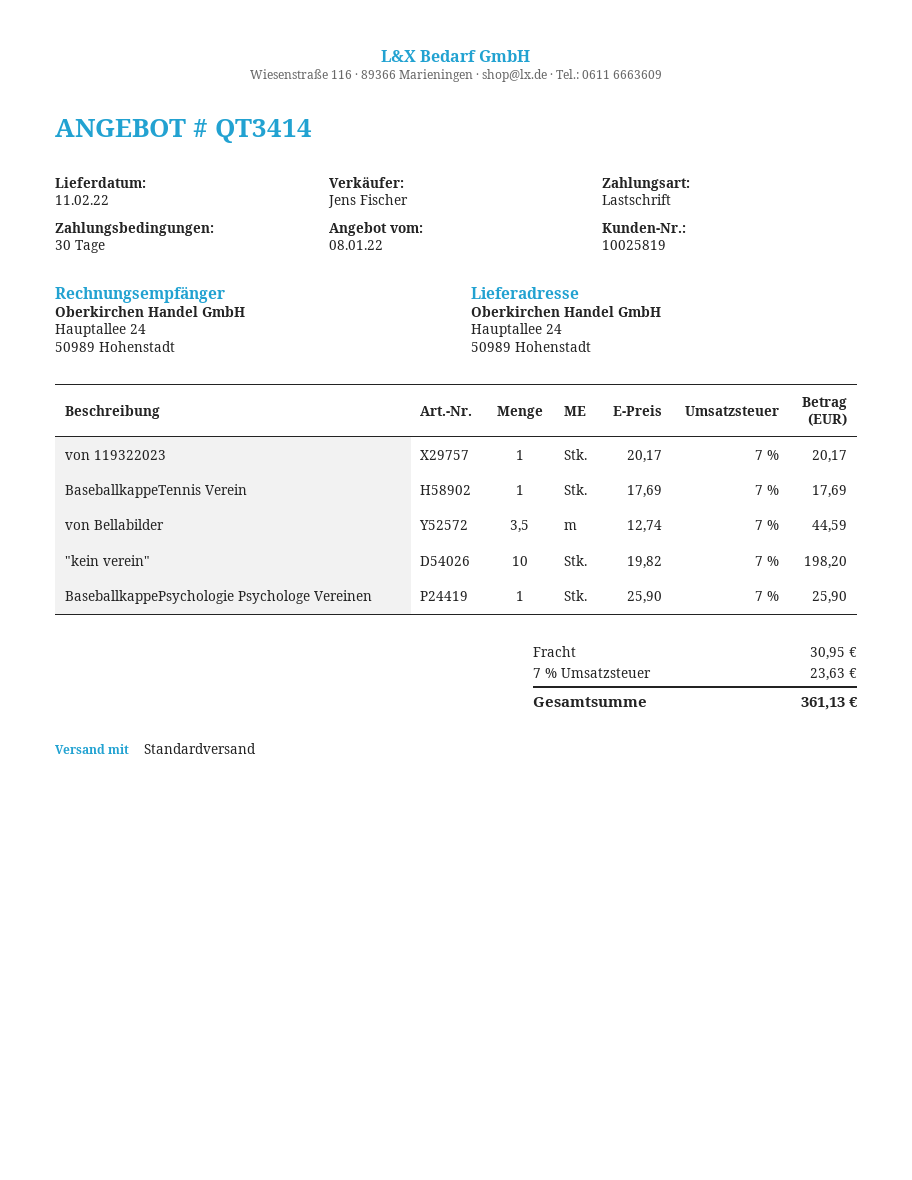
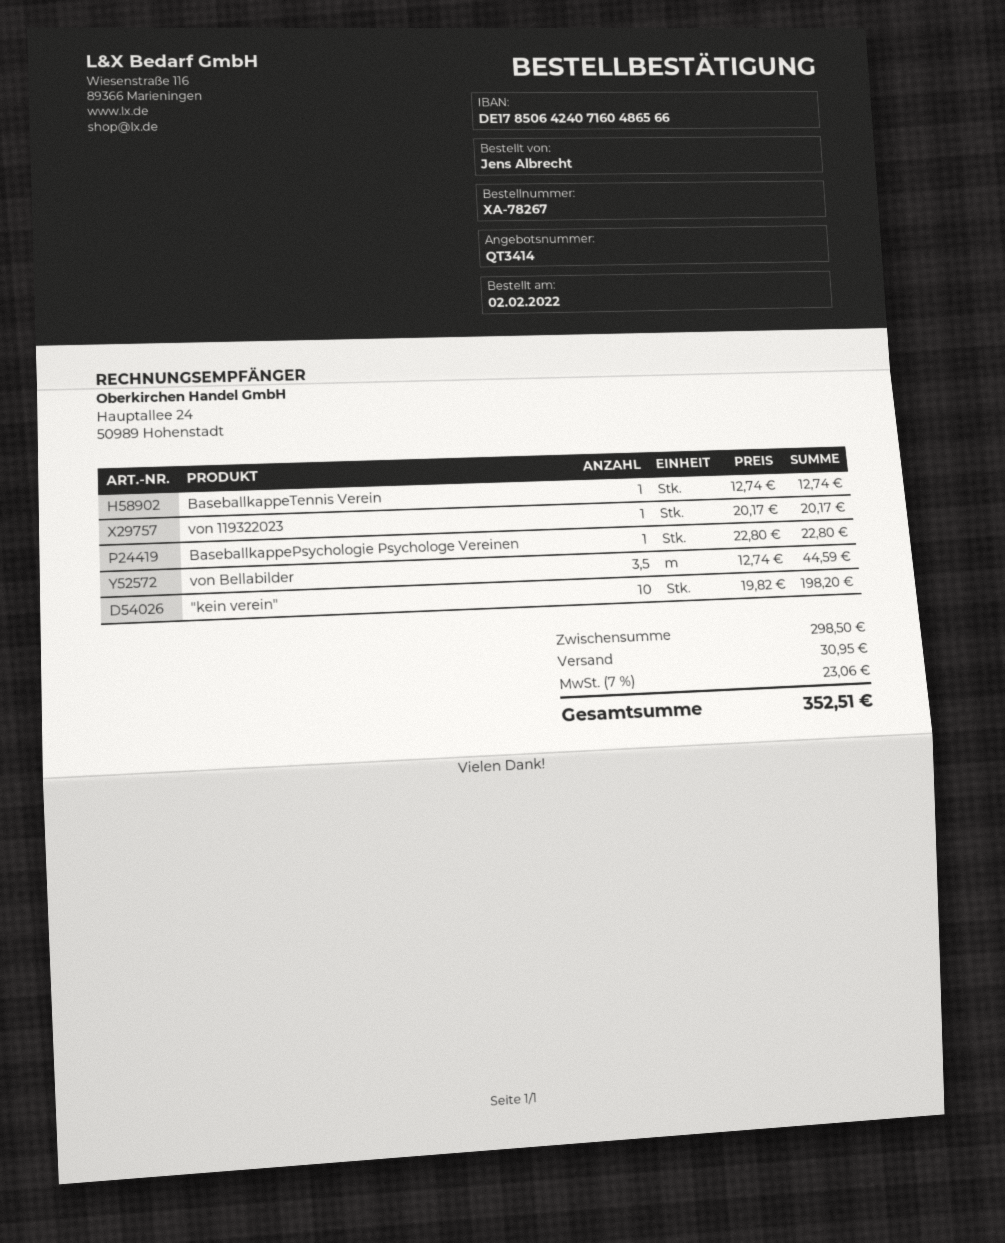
BaseballkappeTennis Verein: 1 x 17.69 = 17.69 -> 1 x 12.74 = 12.74
BaseballkappePsychologie Psychologe Vereinen: 1 x 25.90 = 25.90 -> 1 x 22.80 = 22.80
tax: 7% = 23.63 -> 7% = 23.06
total: 361.13 -> 352.51

